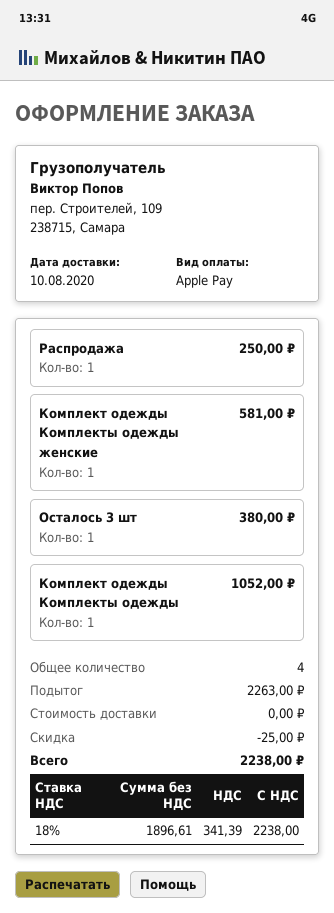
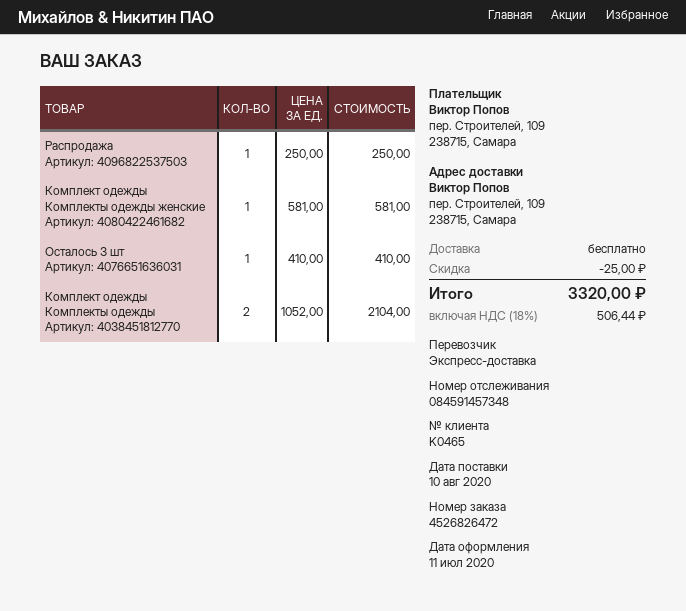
Осталось 3 шт: 1 for 380.00 -> 1 for 410.00
Комплект одежды Комплекты одежды: 1 for 1052.00 -> 2 for 2104.00
tax: 18% = 341.39 -> 18% = 506.44
total: 2238.00 -> 3320.00

